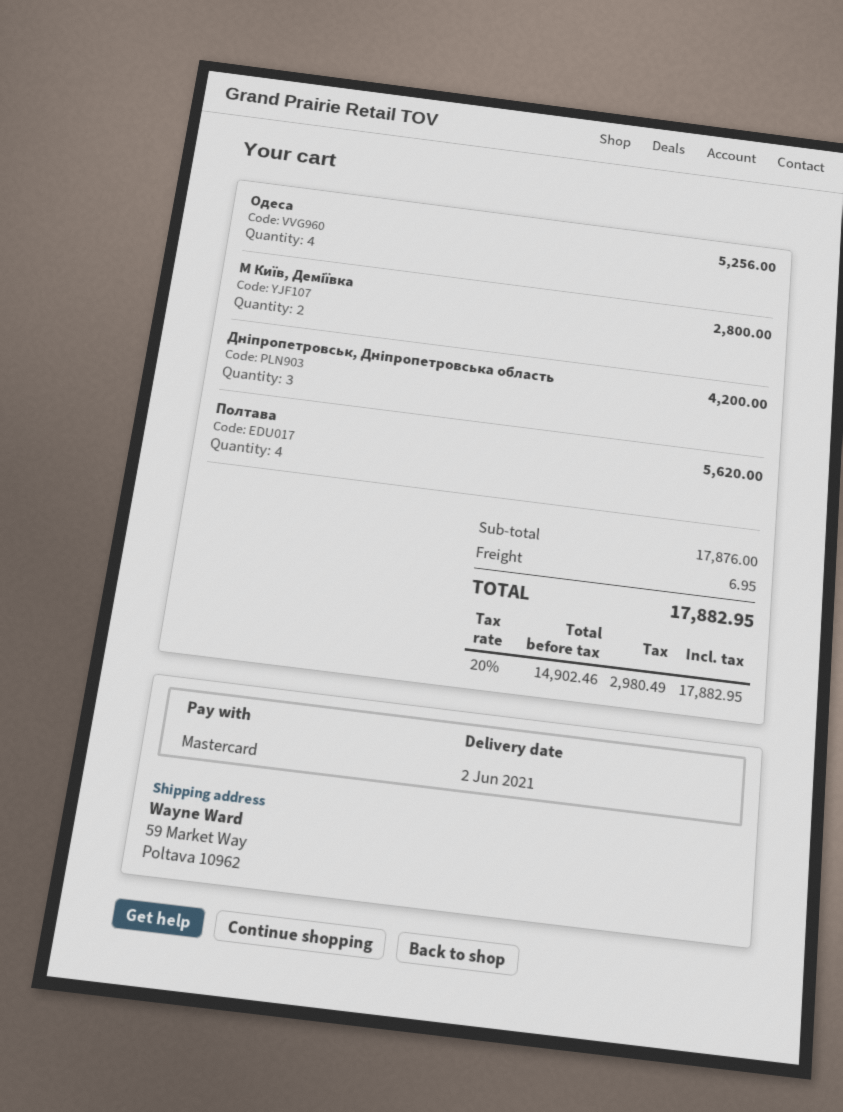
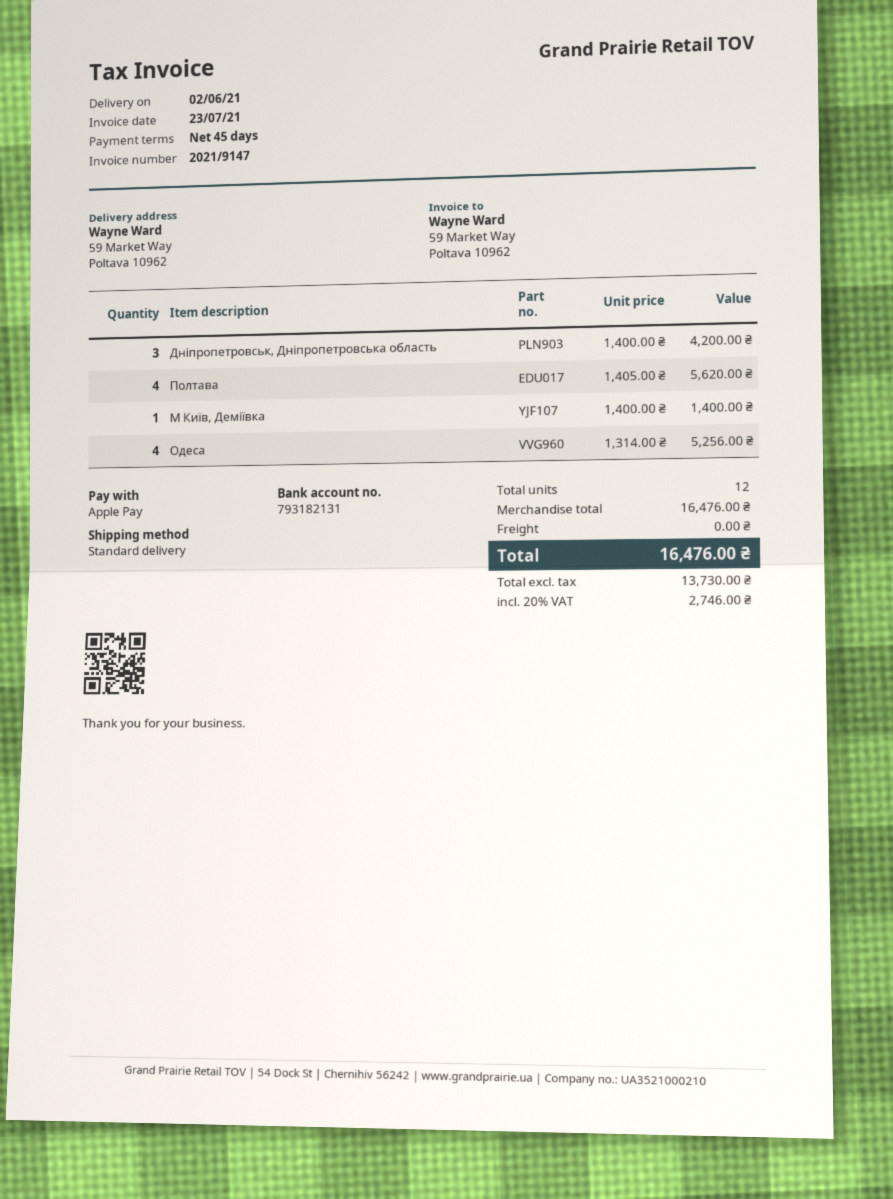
payment method: Mastercard -> Apple Pay
М Київ, Деміївка: 2 for 2800.00 -> 1 for 1400.00
subtotal: 17876.00 -> 16476.00
shipping: 6.95 -> 0.00
net: 14902.46 -> 13730.00
tax: 20% = 2980.49 -> 20% = 2746.00
total: 17882.95 -> 16476.00

